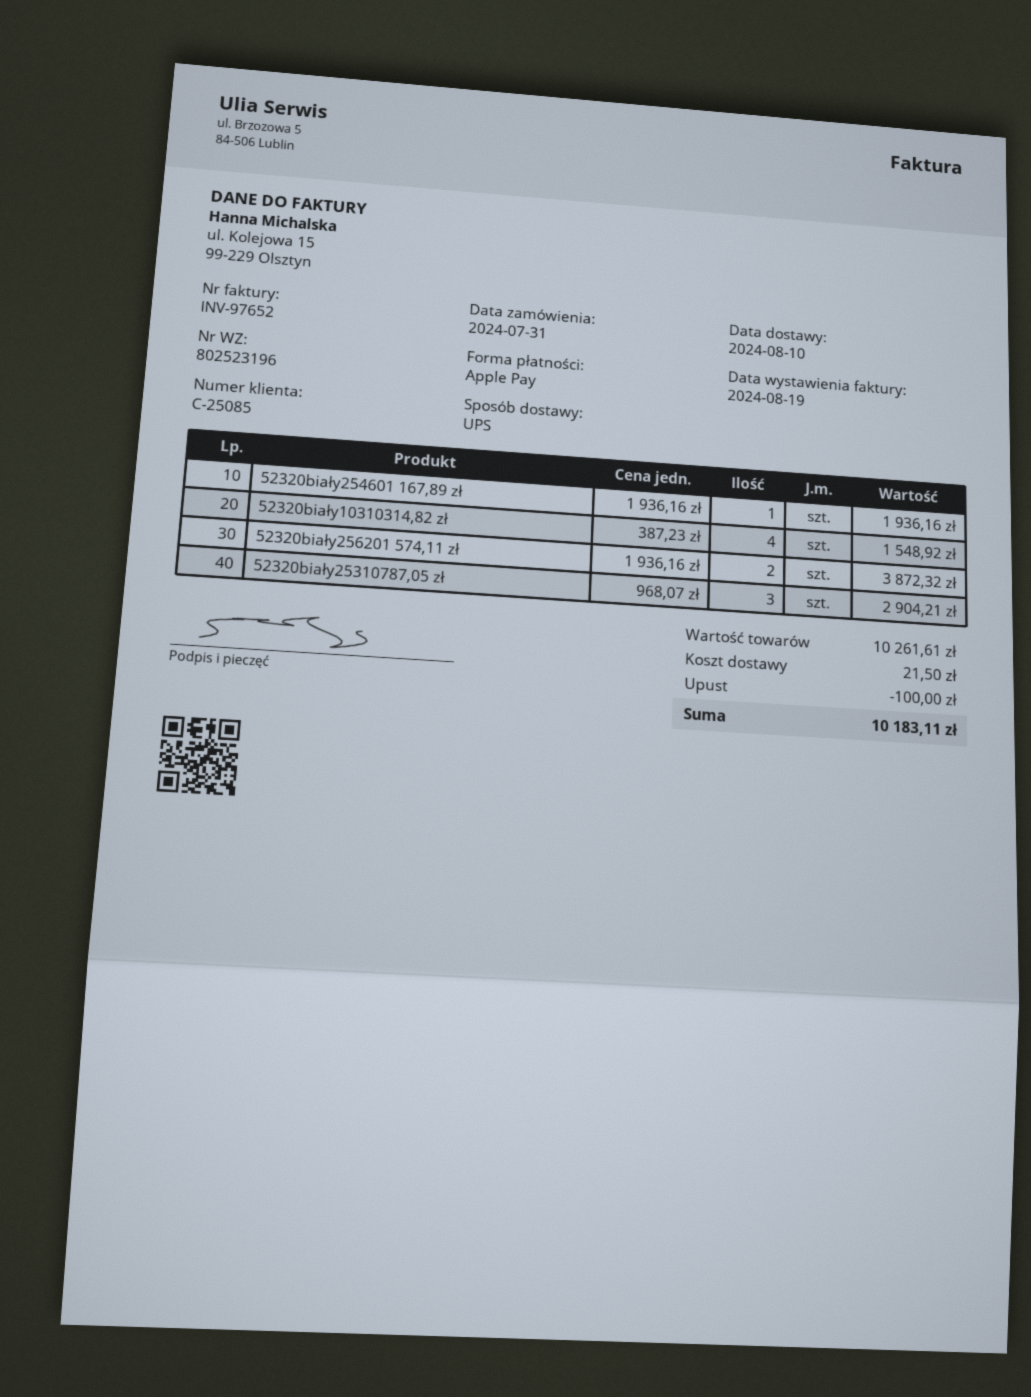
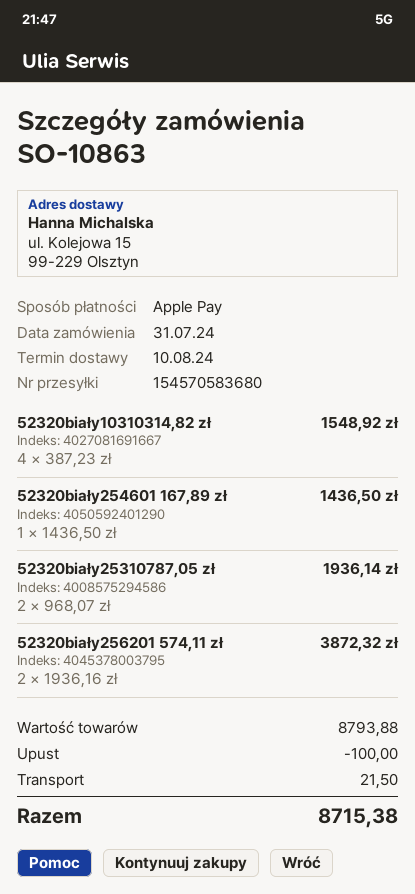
52320biały254601 167,89 zł: 1 x 1936.16 = 1936.16 -> 1 x 1436.50 = 1436.50
52320biały25310787,05 zł: 3 x 968.07 = 2904.21 -> 2 x 968.07 = 1936.14
subtotal: 10261.61 -> 8793.88
total: 10183.11 -> 8715.38

